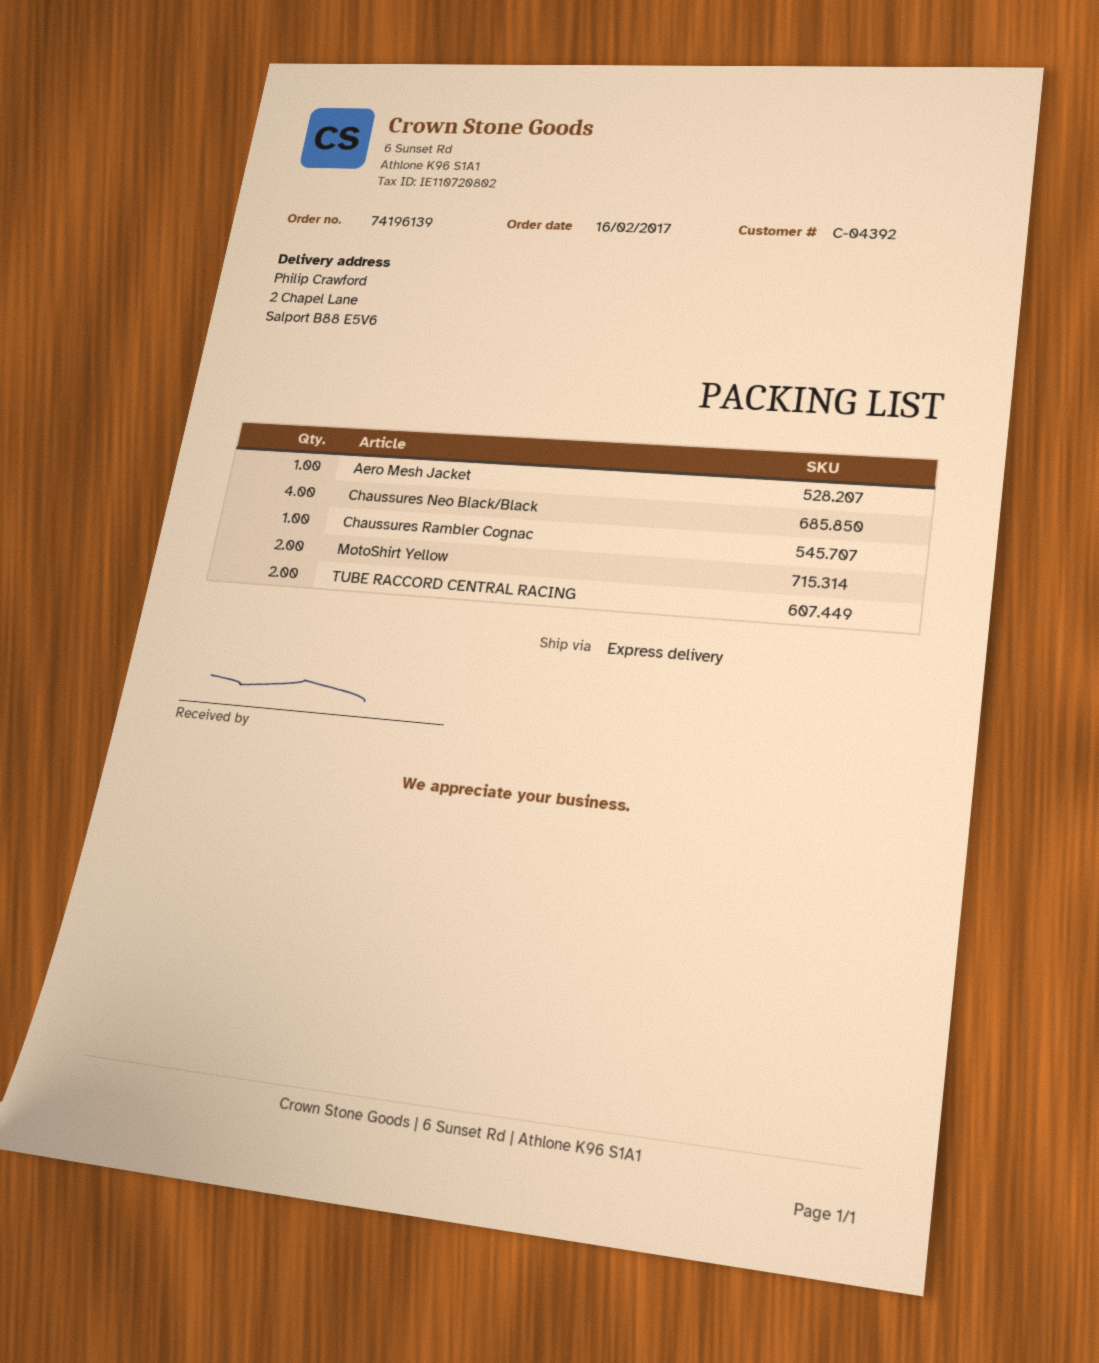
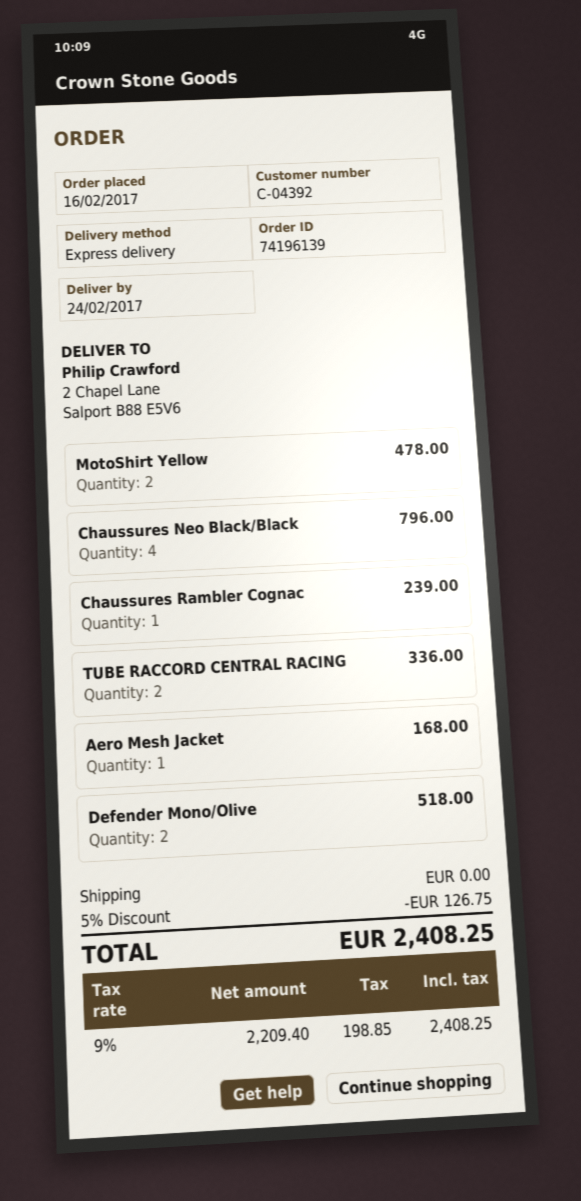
Defender Mono/Olive: none -> 2

